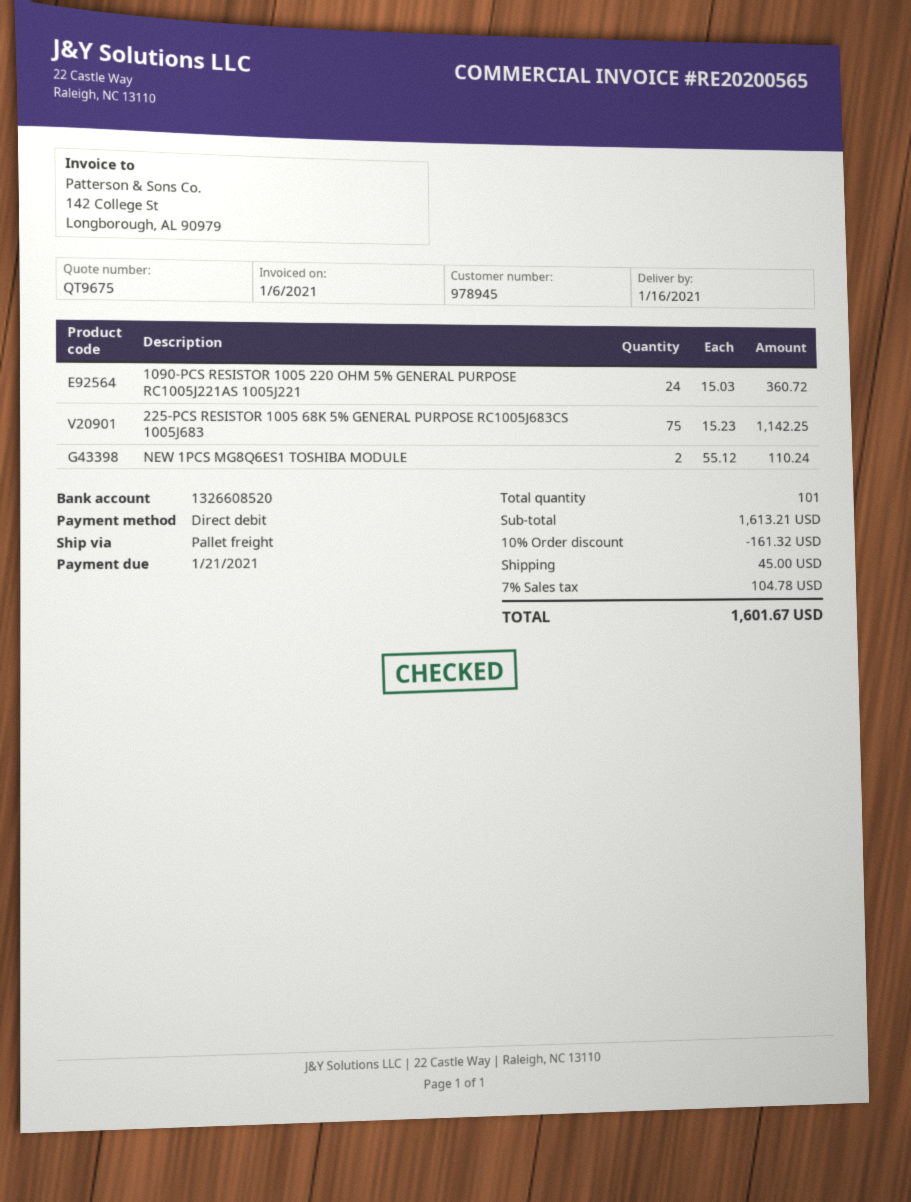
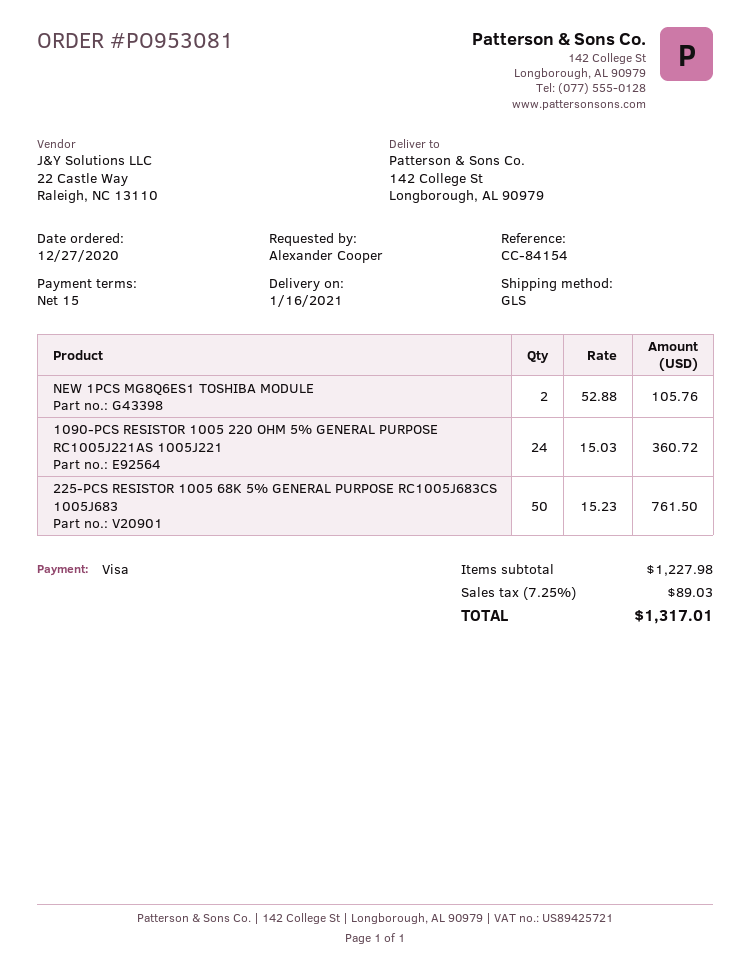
payment method: direct debit -> Visa
shipping method: pallet freight -> GLS
225-PCS RESISTOR 1005 68K 5% GENERAL PURPOSE RC1005J683CS 1005J683: 75 x 15.23 = 1142.25 -> 50 x 15.23 = 761.50
NEW 1PCS MG8Q6ES1 TOSHIBA MODULE: 2 x 55.12 = 110.24 -> 2 x 52.88 = 105.76
subtotal: 1613.21 -> 1227.98
discount: 10% = 161.32 -> none
shipping: 45.00 -> none
tax: 7% = 104.78 -> 7.25% = 89.03
total: 1601.67 -> 1317.01

